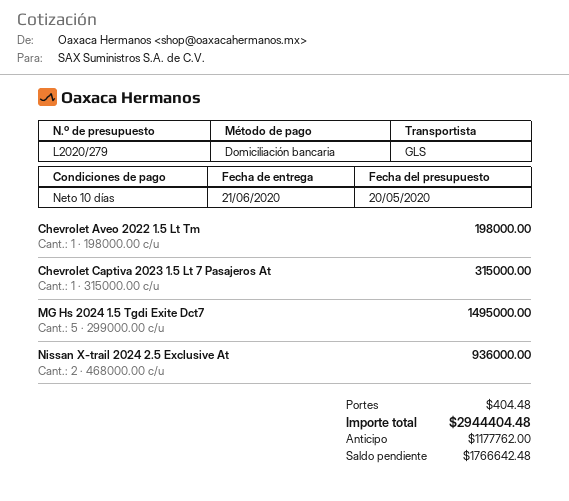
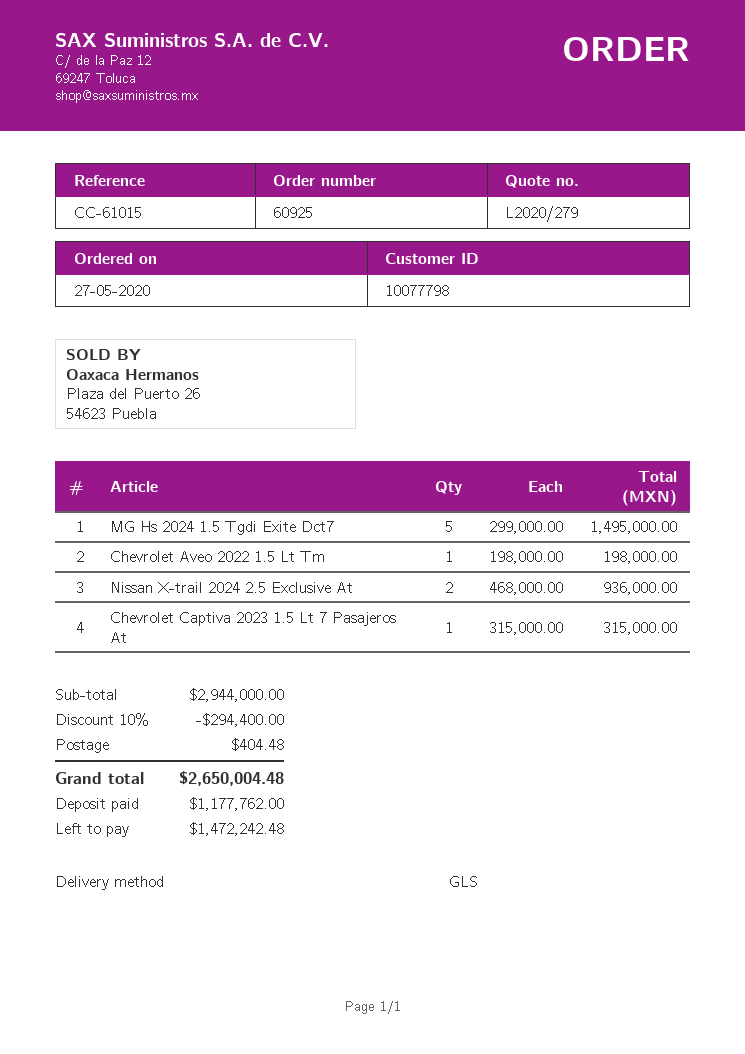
discount: none -> 10% = 294400.00
total: 2944404.48 -> 2650004.48
balance: 1766642.48 -> 1472242.48

